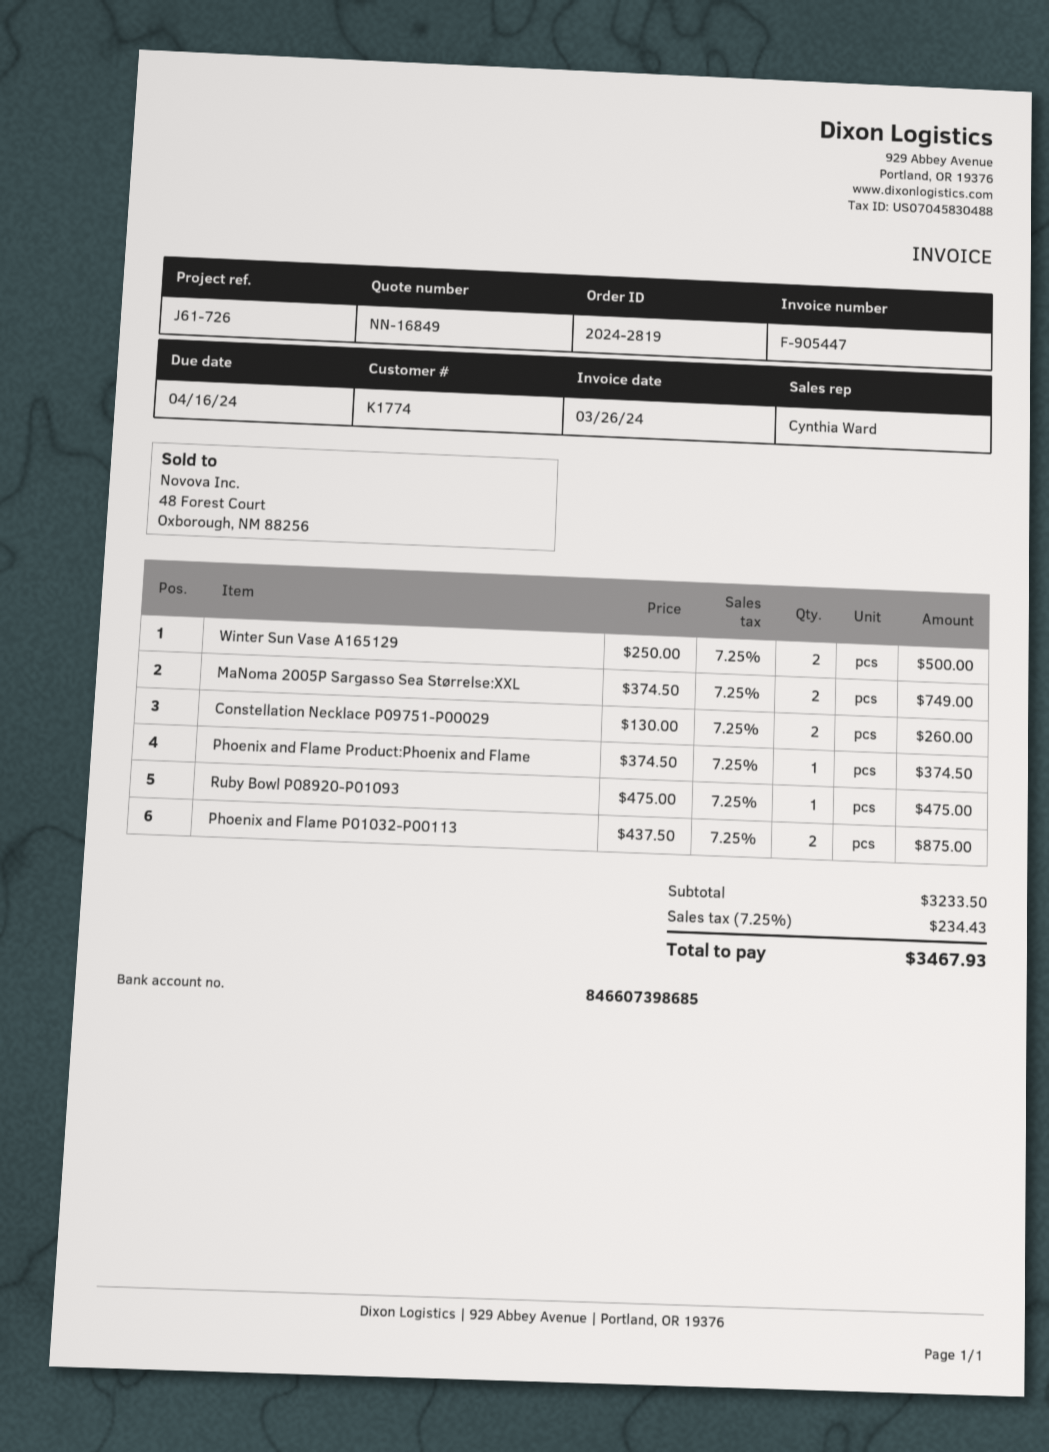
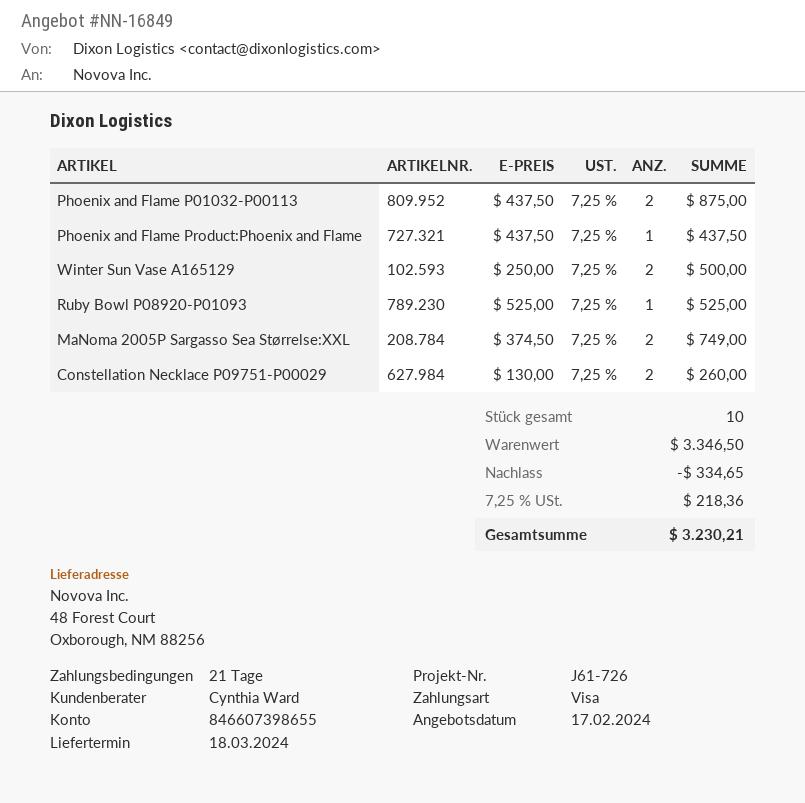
bank account: 846607398685 -> 846607398655
Phoenix and Flame Product:Phoenix and Flame: 1 x 374.50 = 374.50 -> 1 x 437.50 = 437.50
Ruby Bowl P08920-P01093: 1 x 475.00 = 475.00 -> 1 x 525.00 = 525.00
subtotal: 3233.50 -> 3346.50
discount: none -> 334.65
tax: 7.25% = 234.43 -> 7.25% = 218.36
total: 3467.93 -> 3230.21

